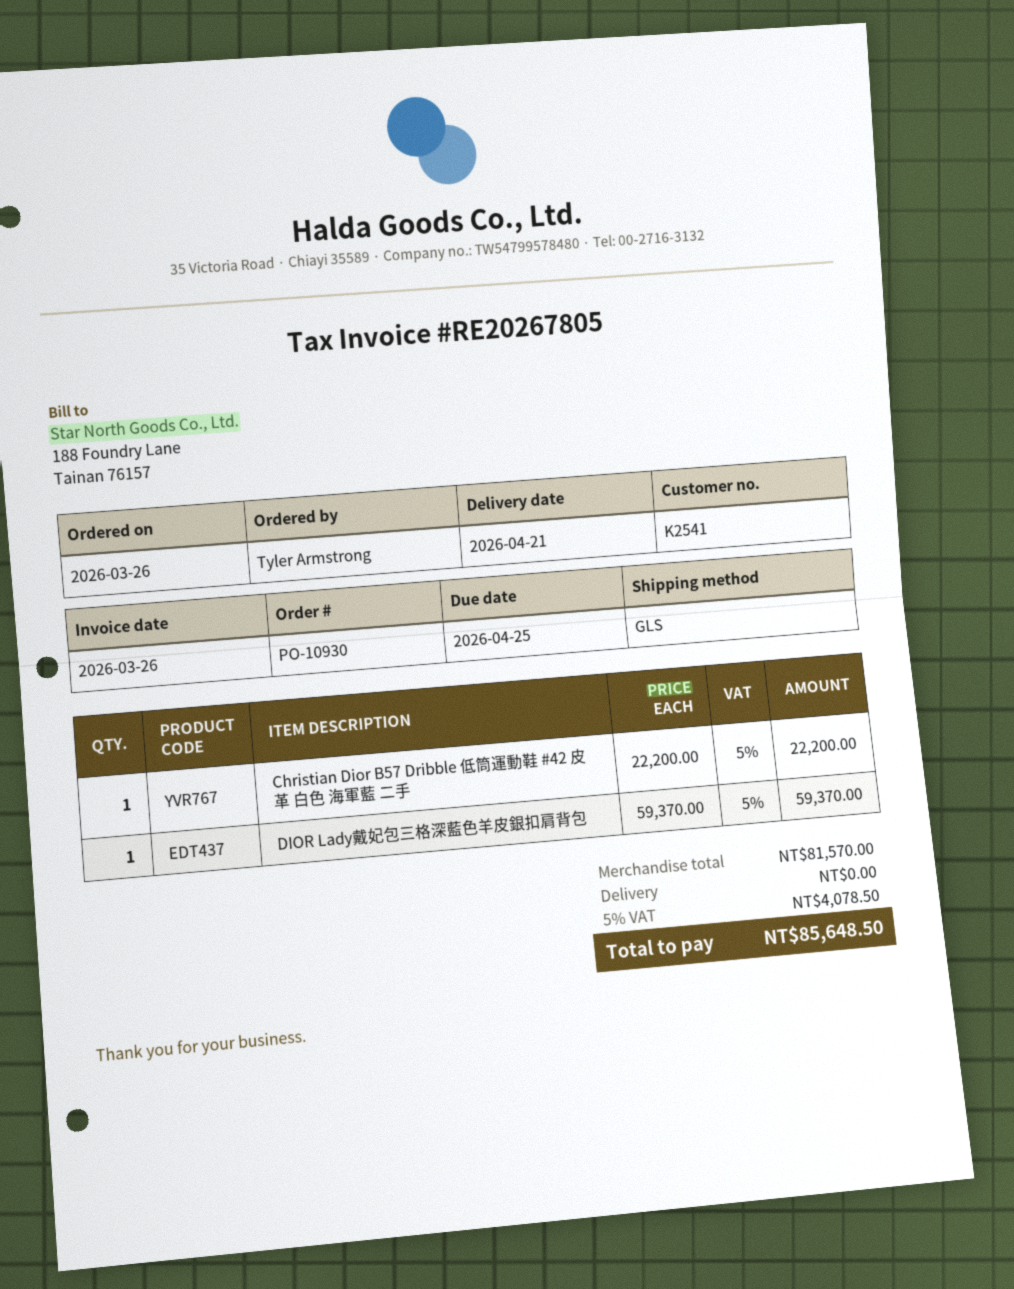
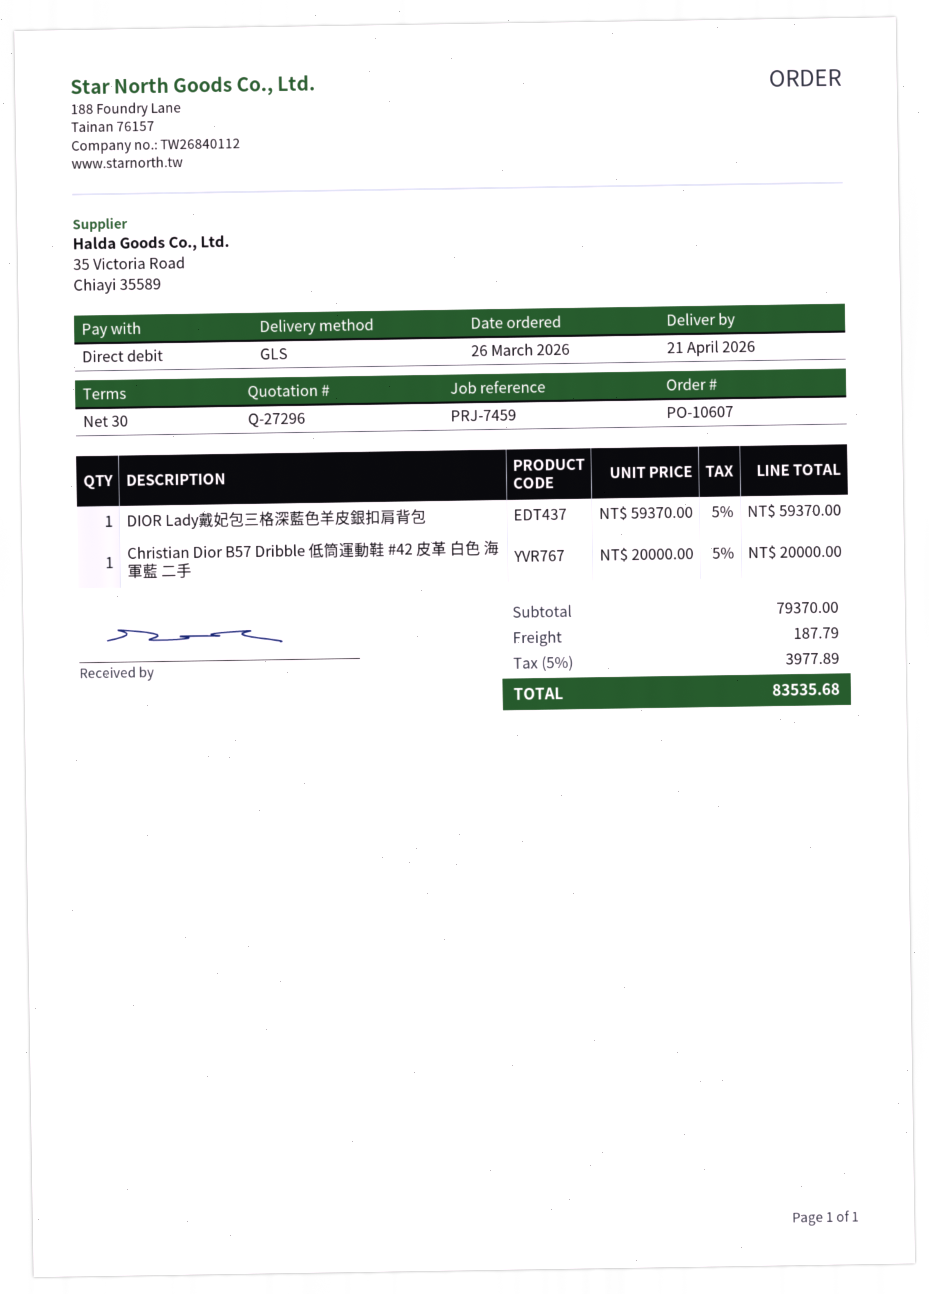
order number: PO-10930 -> PO-10607
Christian Dior B57 Dribble 低筒運動鞋 #42 皮革 白色 海軍藍 二手: 1 x 22200.00 = 22200.00 -> 1 x 20000.00 = 20000.00
subtotal: 81570.00 -> 79370.00
shipping: 0.00 -> 187.79
tax: 5% = 4078.50 -> 5% = 3977.89
total: 85648.50 -> 83535.68

